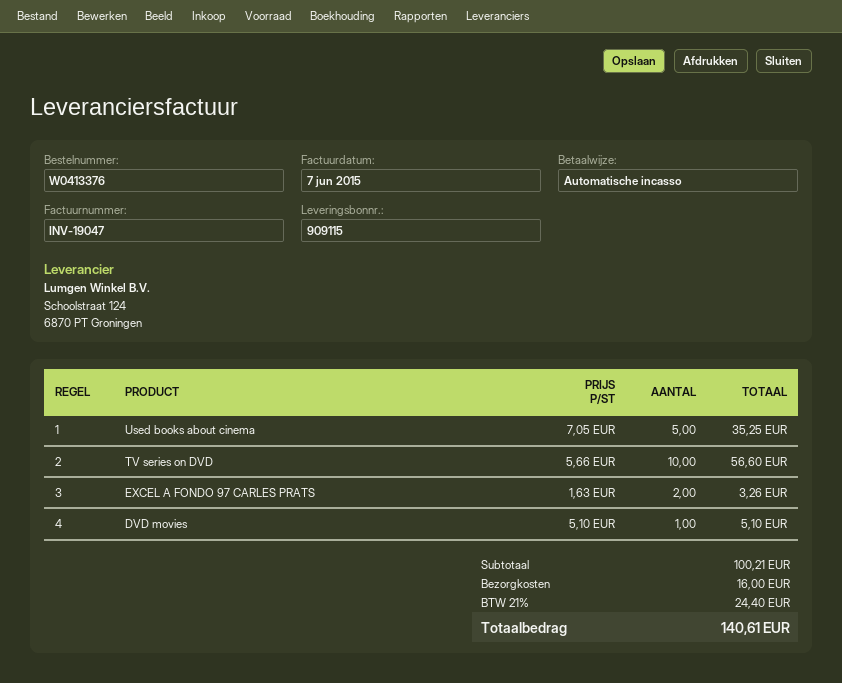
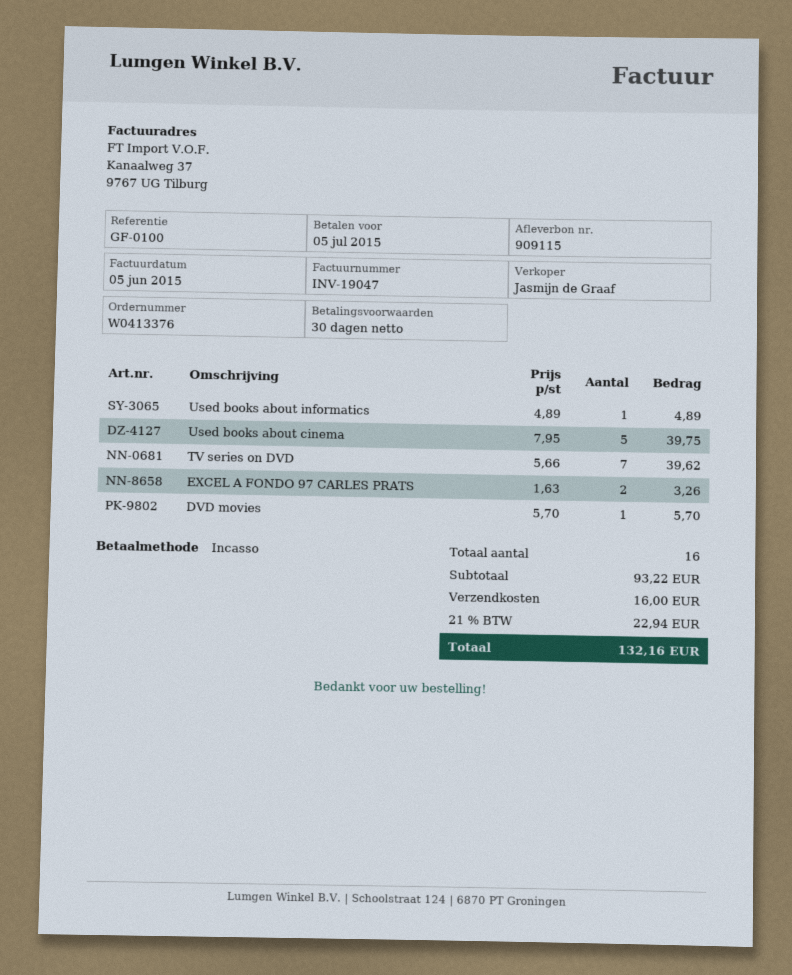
invoice date: 2015-06-07 -> 2015-06-05
Used books about cinema: 5 x 7.05 = 35.25 -> 5 x 7.95 = 39.75
TV series on DVD: 10 x 5.66 = 56.60 -> 7 x 5.66 = 39.62
DVD movies: 1 x 5.10 = 5.10 -> 1 x 5.70 = 5.70
Used books about informatics: none -> 1 x 4.89 = 4.89
subtotal: 100.21 -> 93.22
tax: 21% = 24.40 -> 21% = 22.94
total: 140.61 -> 132.16

